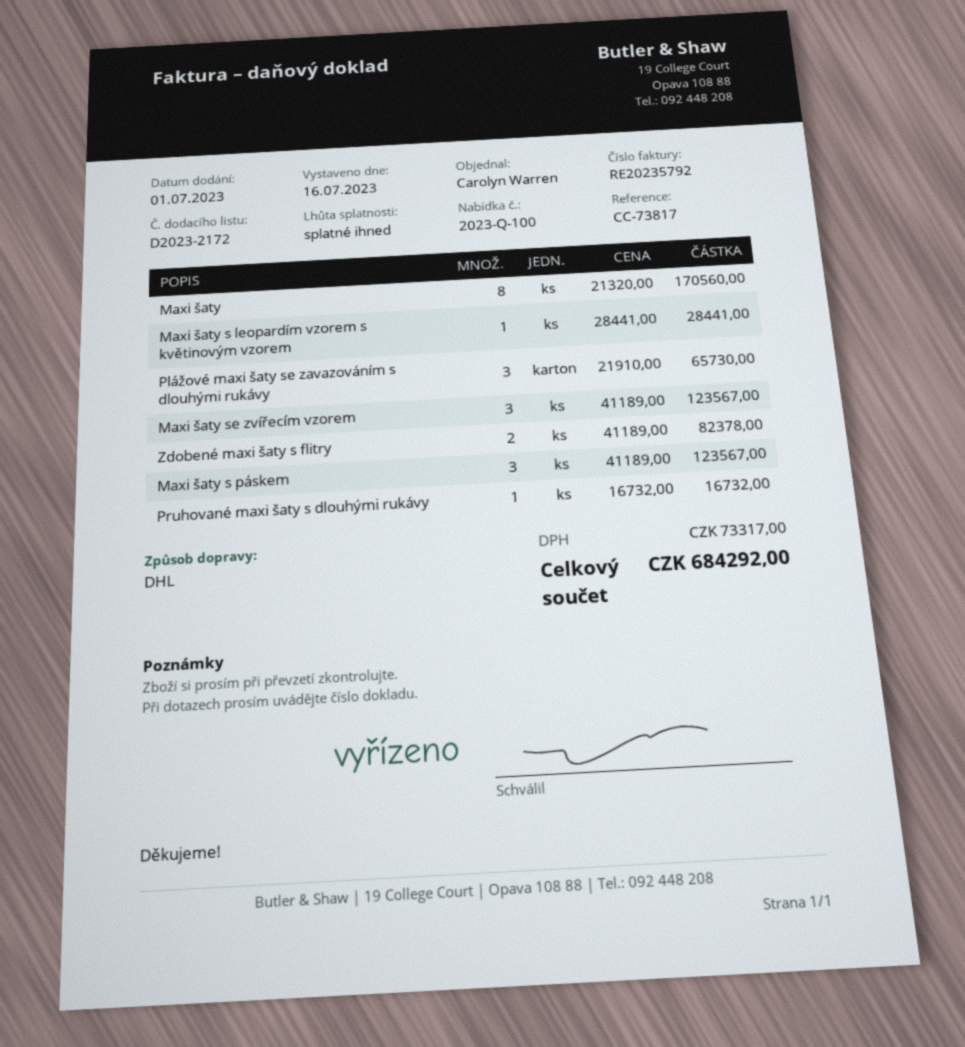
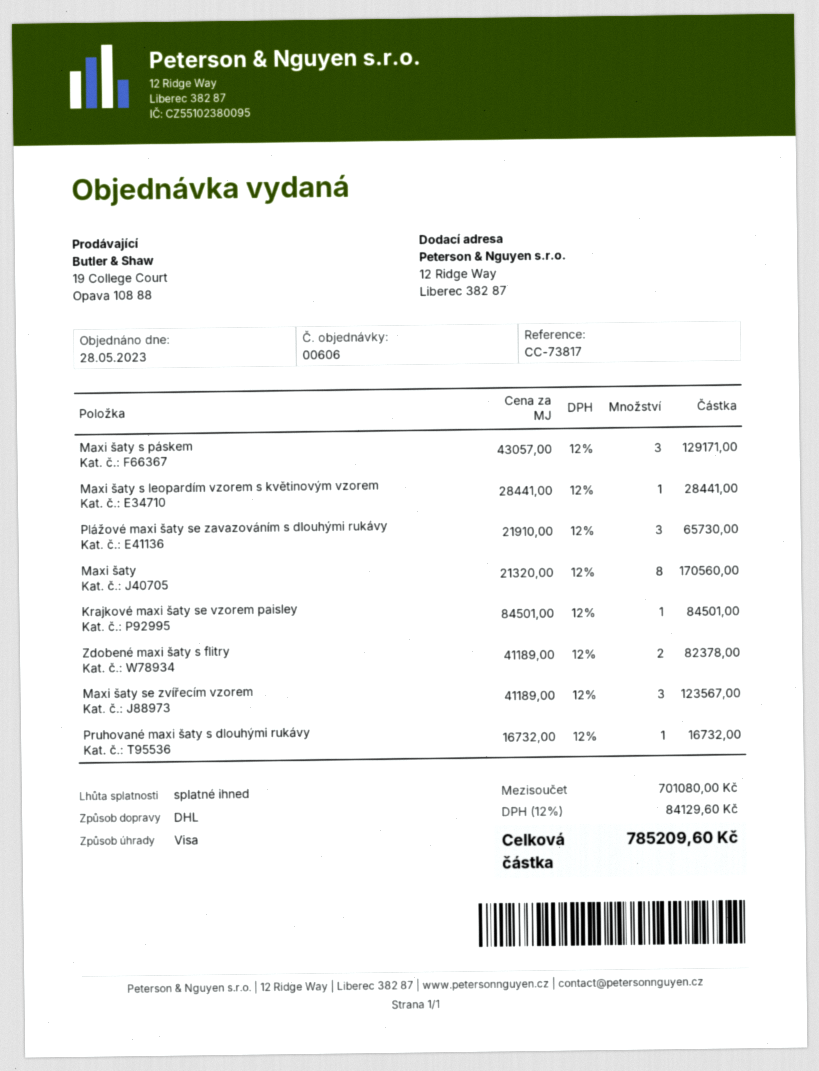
Maxi šaty s páskem: 3 x 41189.00 = 123567.00 -> 3 x 43057.00 = 129171.00
Krajkové maxi šaty se vzorem paisley: none -> 1 x 84501.00 = 84501.00
tax: 73317.00 -> 84129.60
total: 684292.00 -> 785209.60

